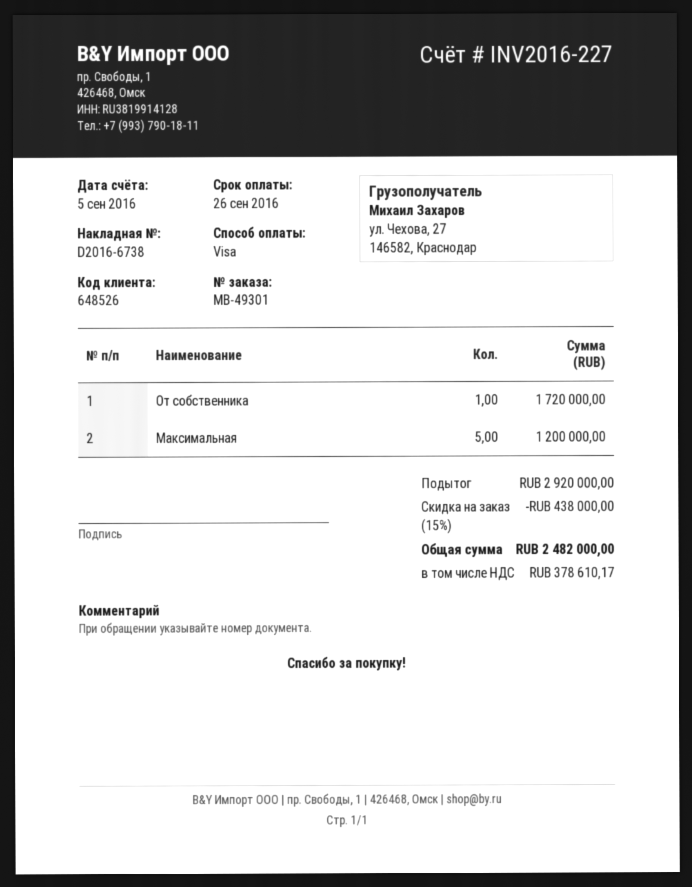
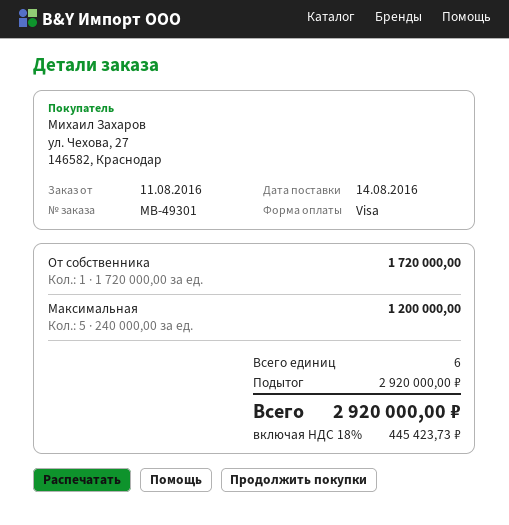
discount: 15% = 438000.00 -> none
tax: 378610.17 -> 445423.73
total: 2482000.00 -> 2920000.00

